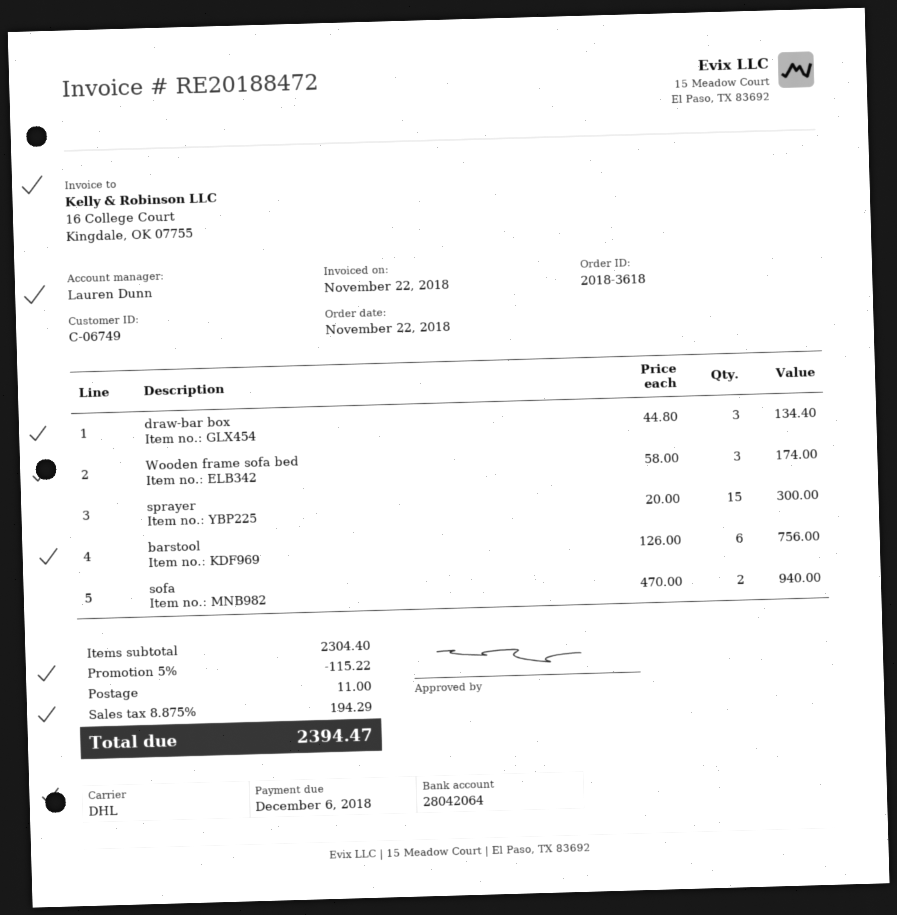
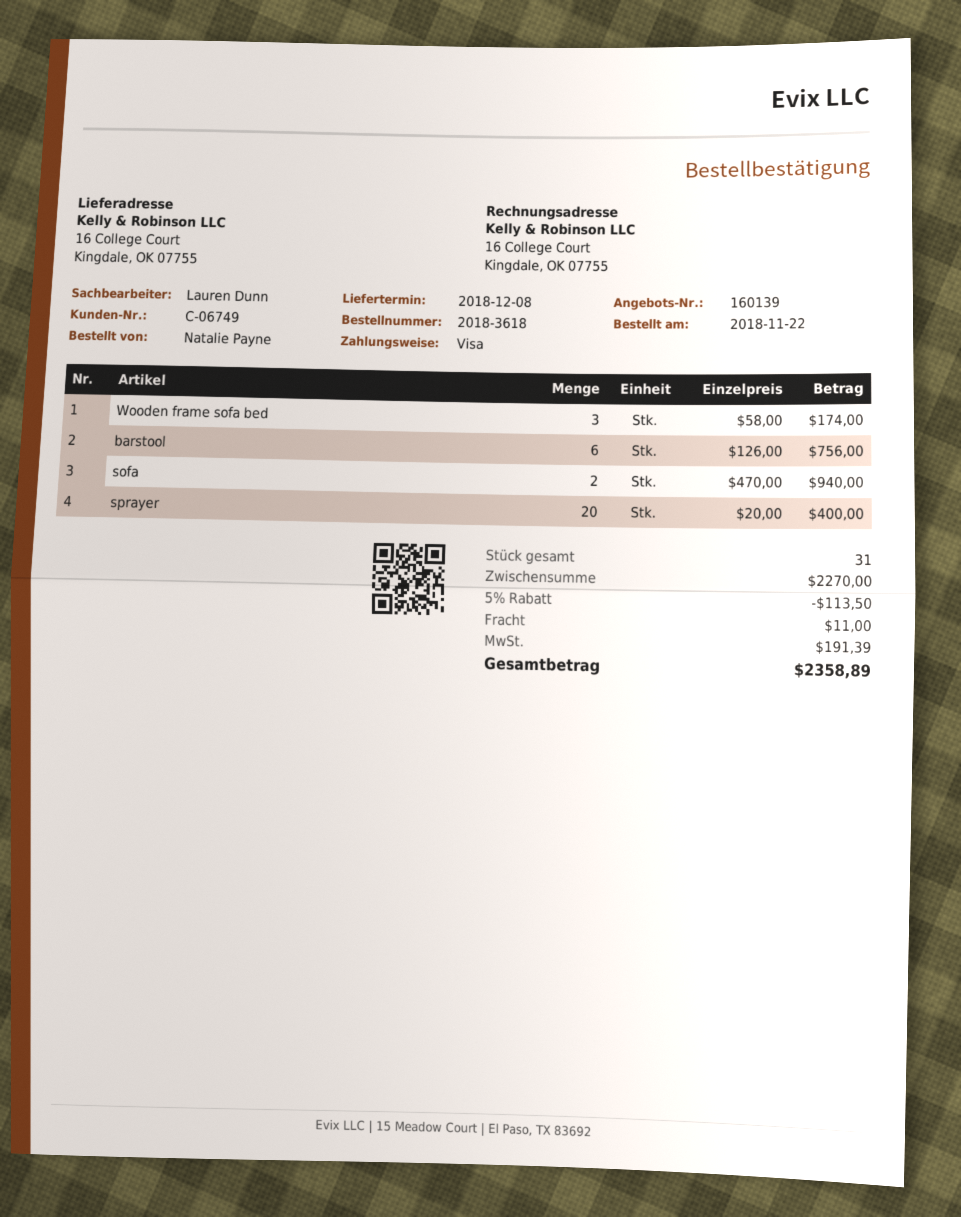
draw-bar box: 3 x 44.80 = 134.40 -> none
sprayer: 15 x 20.00 = 300.00 -> 20 x 20.00 = 400.00
subtotal: 2304.40 -> 2270.00
discount: 5% = 115.22 -> 5% = 113.50
tax: 194.29 -> 191.39
total: 2394.47 -> 2358.89

